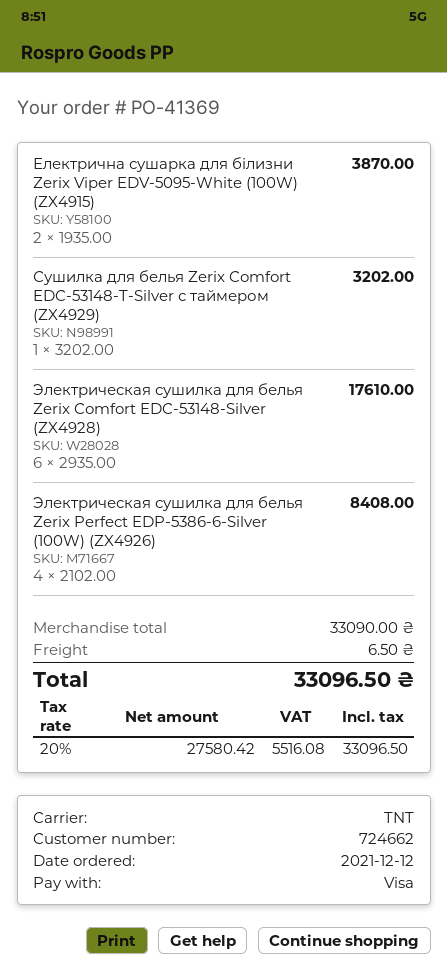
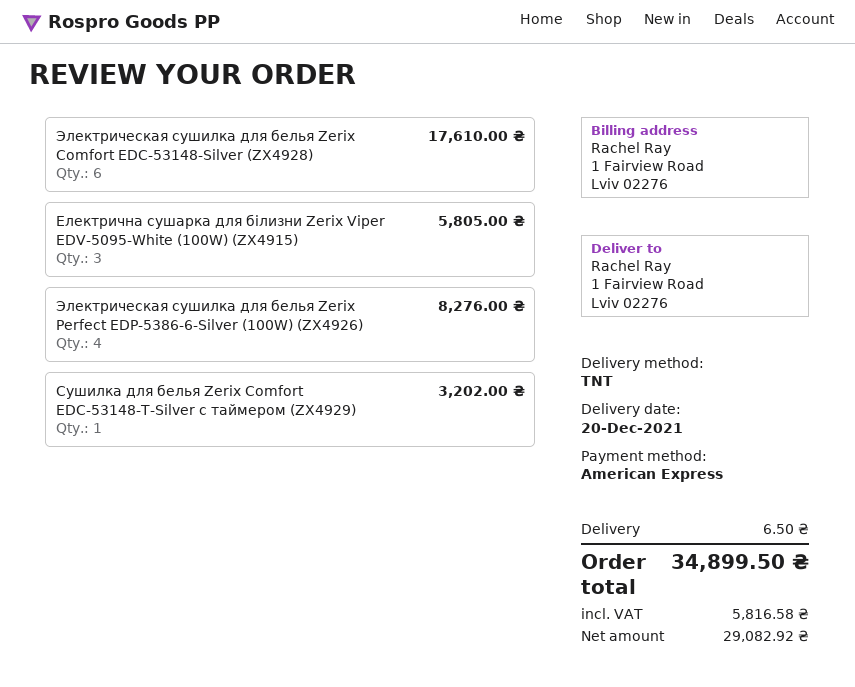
payment method: Visa -> American Express
Електрична сушарка для білизни Zerix Viper EDV-5095-White (100W) (ZX4915): 2 for 3870.00 -> 3 for 5805.00
Электрическая сушилка для белья Zerix Perfect EDP-5386-6-Silver (100W) (ZX4926): 4 for 8408.00 -> 4 for 8276.00
net: 27580.42 -> 29082.92
tax: 5516.08 -> 5816.58
total: 33096.50 -> 34899.50

